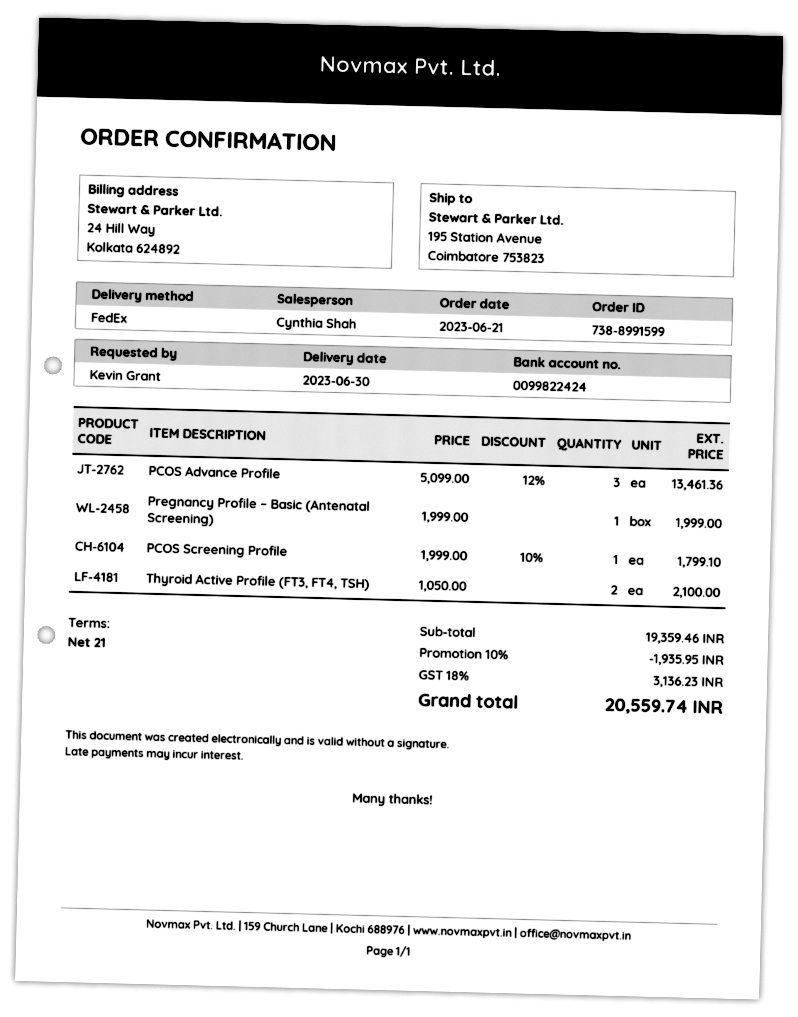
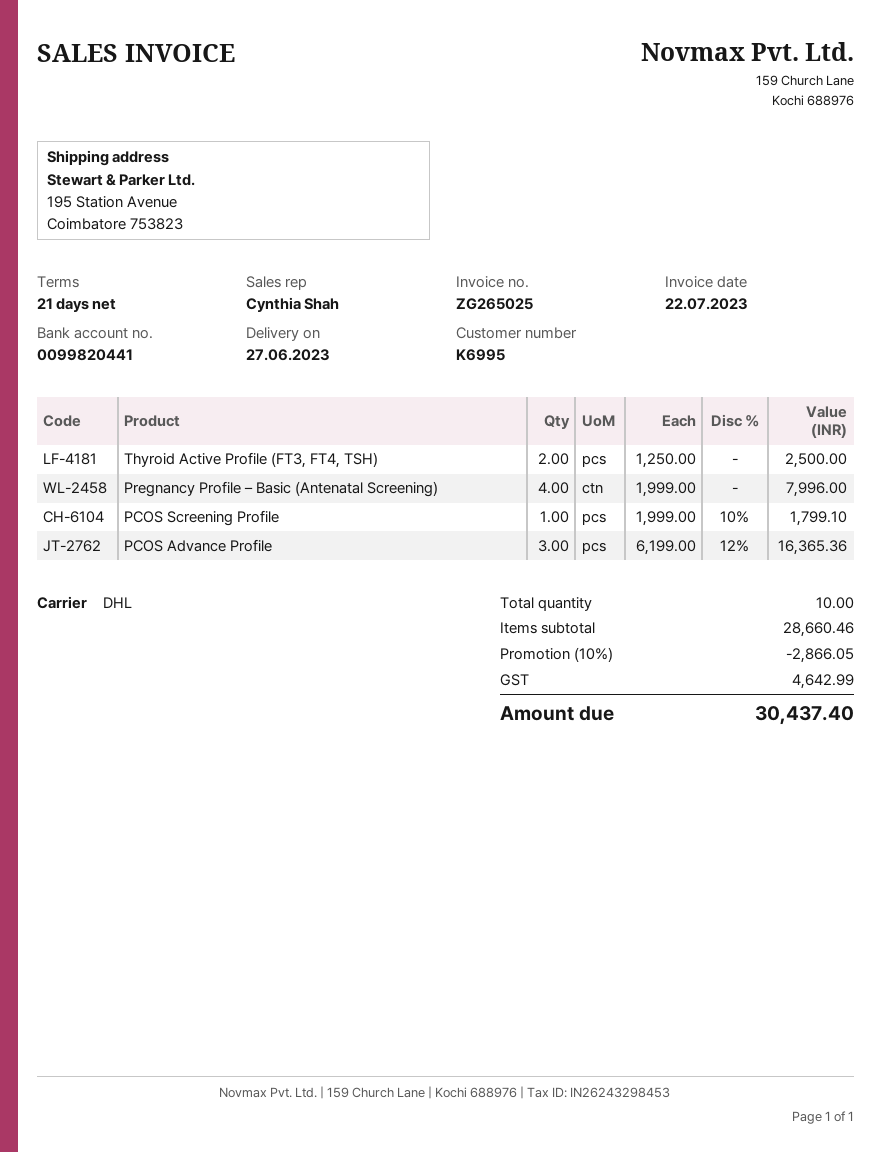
delivery date: 2023-06-30 -> 2023-06-27
bank account: 0099822424 -> 0099820441
shipping method: FedEx -> DHL
PCOS Advance Profile: 3 x 5099.00 - 12% = 13461.36 -> 3 x 6199.00 - 12% = 16365.36
Pregnancy Profile – Basic (Antenatal Screening): 1 x 1999.00 = 1999.00 -> 4 x 1999.00 = 7996.00
Thyroid Active Profile (FT3, FT4, TSH): 2 x 1050.00 = 2100.00 -> 2 x 1250.00 = 2500.00
subtotal: 19359.46 -> 28660.46
discount: 10% = 1935.95 -> 10% = 2866.05
tax: 3136.23 -> 4642.99
total: 20559.74 -> 30437.40

